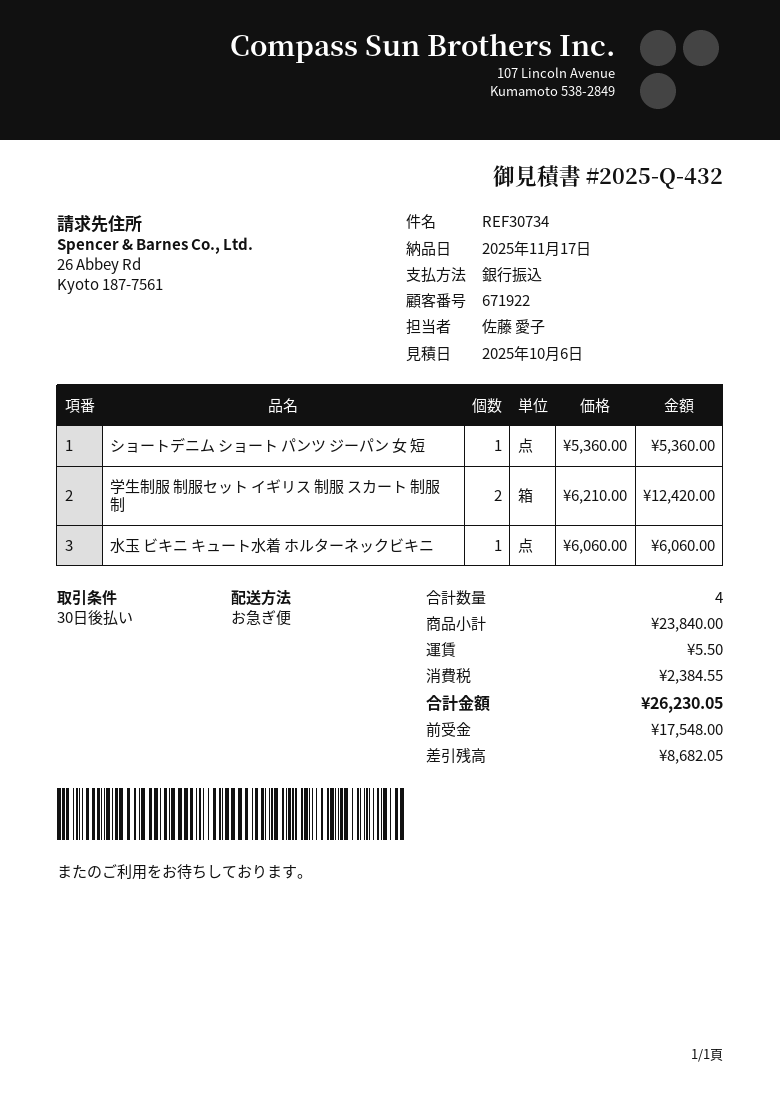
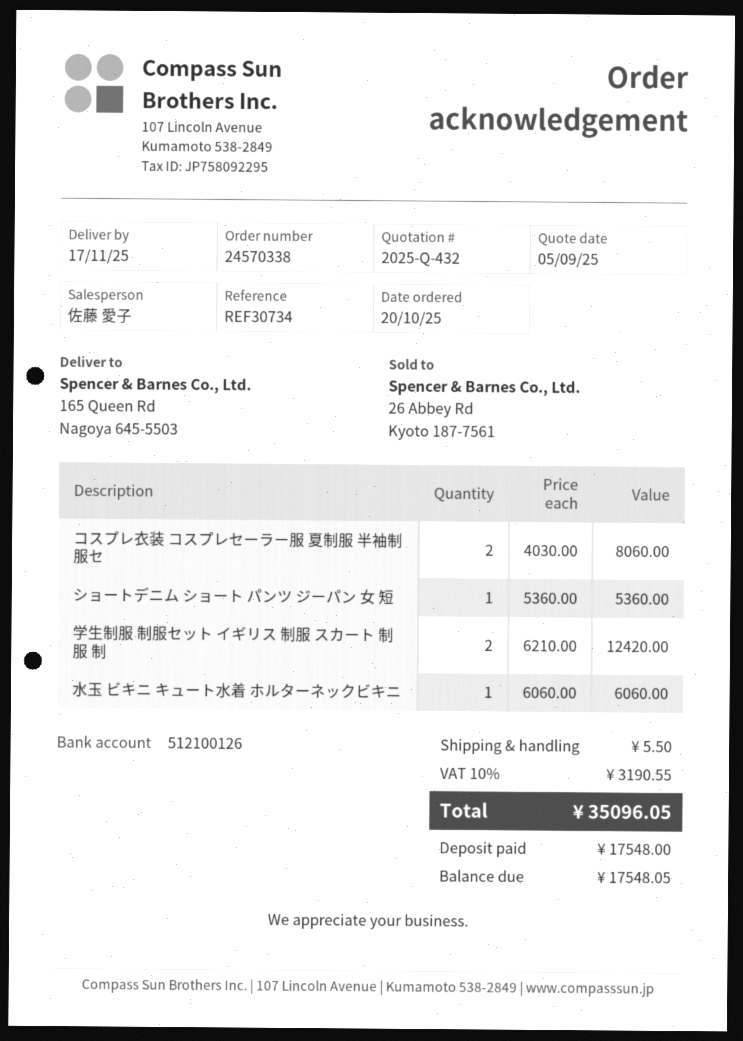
quote date: 2025-10-06 -> 2025-09-05
コスプレ衣装 コスプレセーラー服 夏制服 半袖制服セ: none -> 2 x 4030.00 = 8060.00
tax: 2384.55 -> 3190.55
total: 26230.05 -> 35096.05
balance: 8682.05 -> 17548.05

